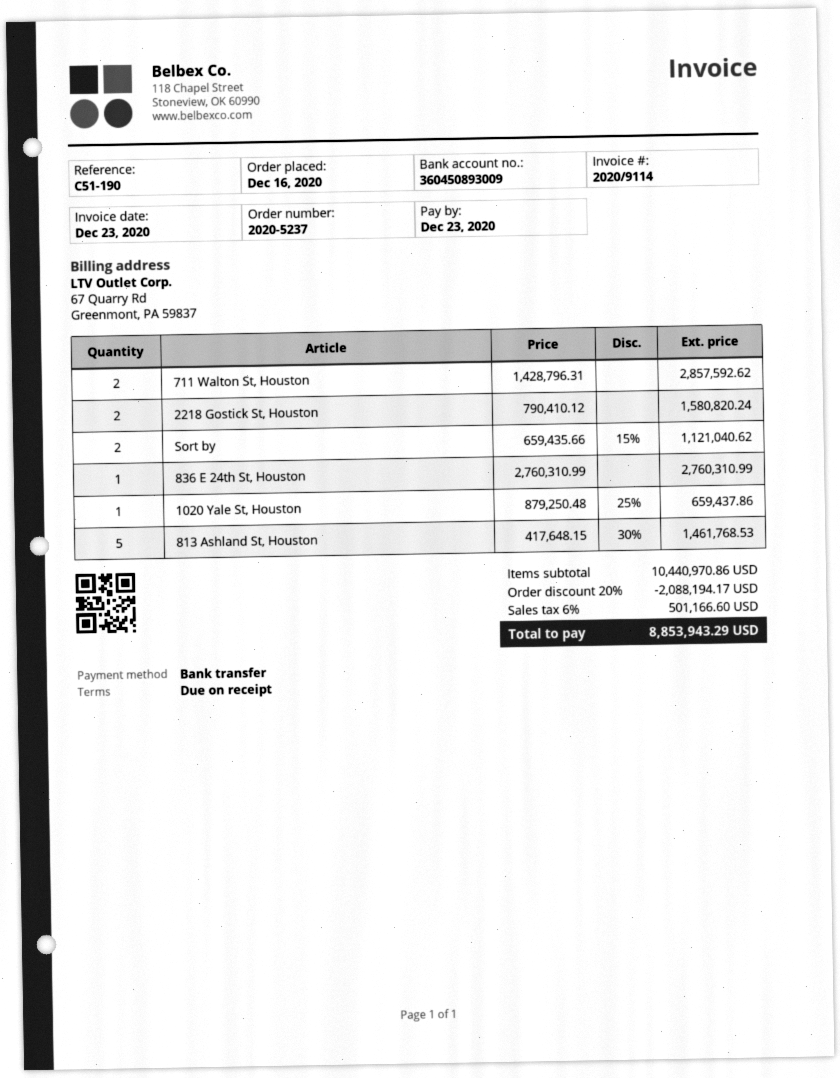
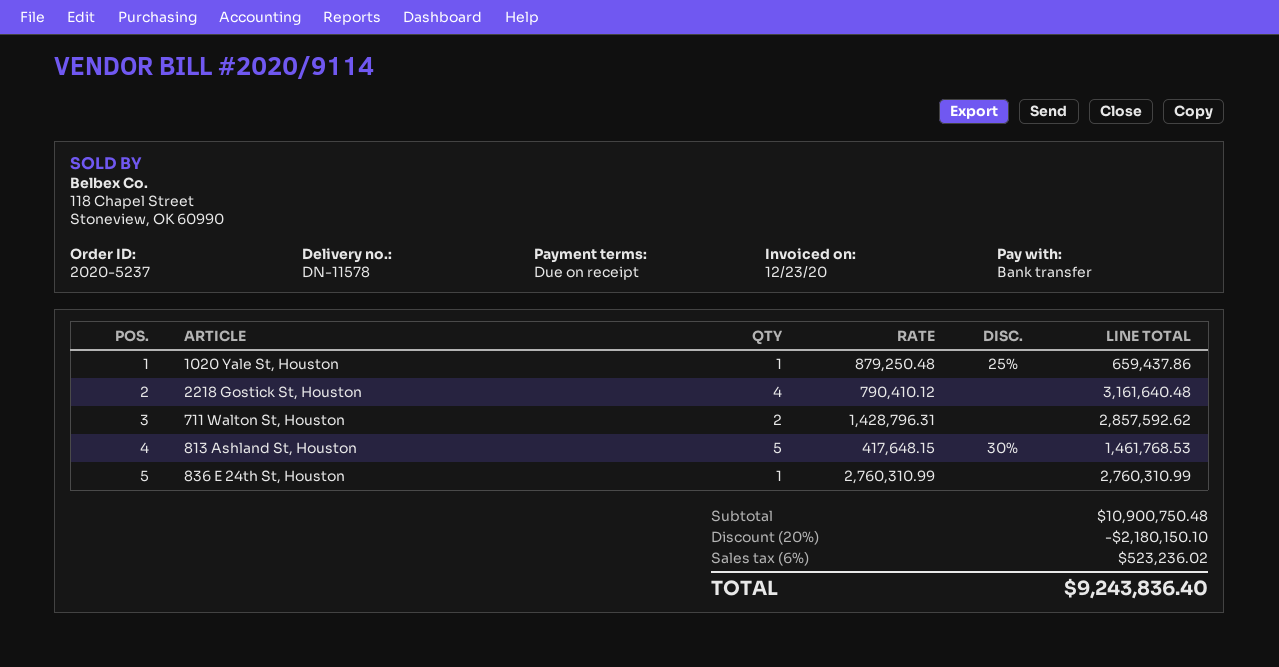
2218 Gostick St, Houston: 2 x 790410.12 = 1580820.24 -> 4 x 790410.12 = 3161640.48
Sort by: 2 x 659435.66 - 15% = 1121040.62 -> none
subtotal: 10440970.86 -> 10900750.48
discount: 20% = 2088194.17 -> 20% = 2180150.10
tax: 6% = 501166.60 -> 6% = 523236.02
total: 8853943.29 -> 9243836.40

